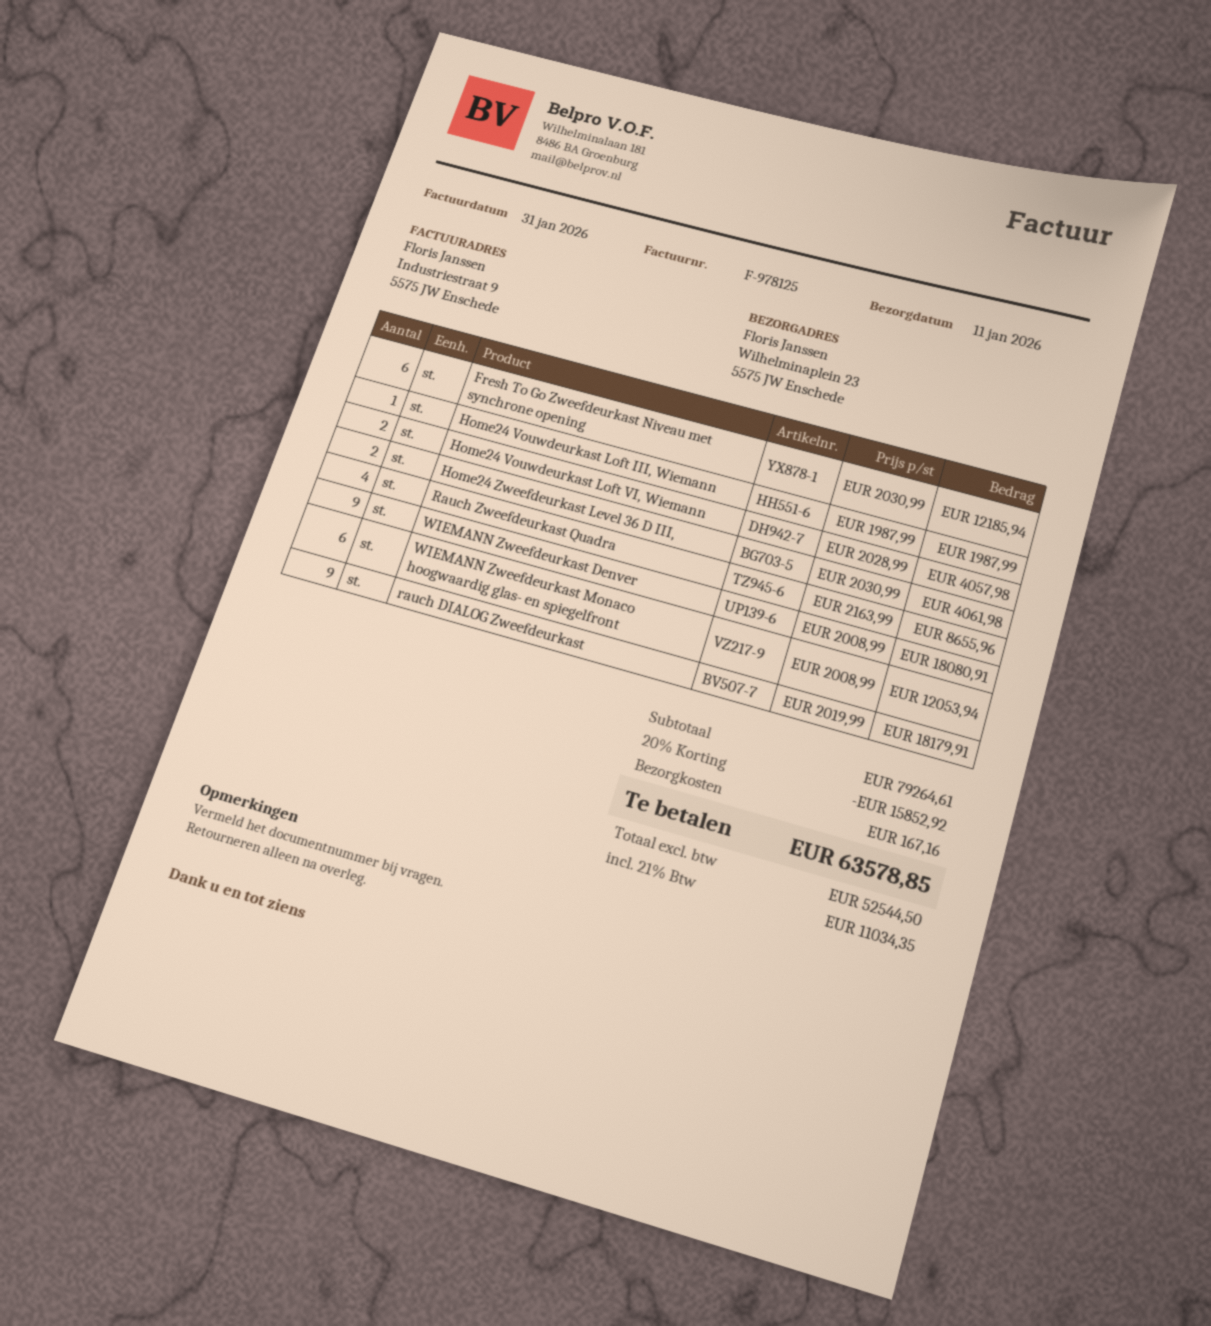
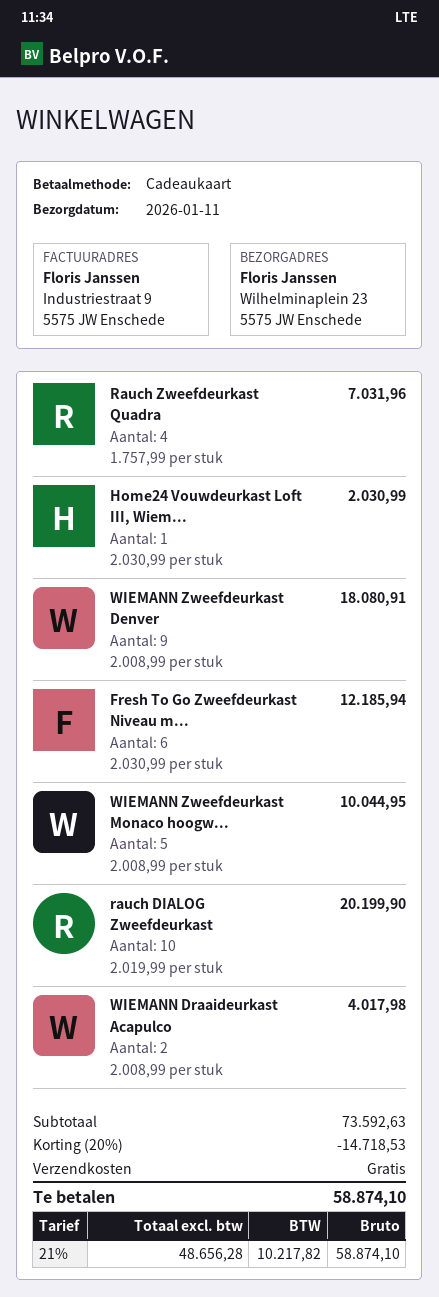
Home24 Vouwdeurkast Loft III, Wiemann: 1 x 1987.99 = 1987.99 -> 1 x 2030.99 = 2030.99
Home24 Vouwdeurkast Loft VI, Wiemann: 2 x 2028.99 = 4057.98 -> none
Home24 Zweefdeurkast Level 36 D III,: 2 x 2030.99 = 4061.98 -> none
Rauch Zweefdeurkast Quadra: 4 x 2163.99 = 8655.96 -> 4 x 1757.99 = 7031.96
WIEMANN Zweefdeurkast Monaco hoogwaardig glas- en spiegelfront: 6 x 2008.99 = 12053.94 -> 5 x 2008.99 = 10044.95
rauch DIALOG Zweefdeurkast: 9 x 2019.99 = 18179.91 -> 10 x 2019.99 = 20199.90
WIEMANN Draaideurkast Acapulco: none -> 2 x 2008.99 = 4017.98
subtotal: 79264.61 -> 73592.63
discount: 20% = 15852.92 -> 20% = 14718.53
shipping: 167.16 -> 0.00
net: 52544.50 -> 48656.28
tax: 21% = 11034.35 -> 21% = 10217.82
total: 63578.85 -> 58874.10

